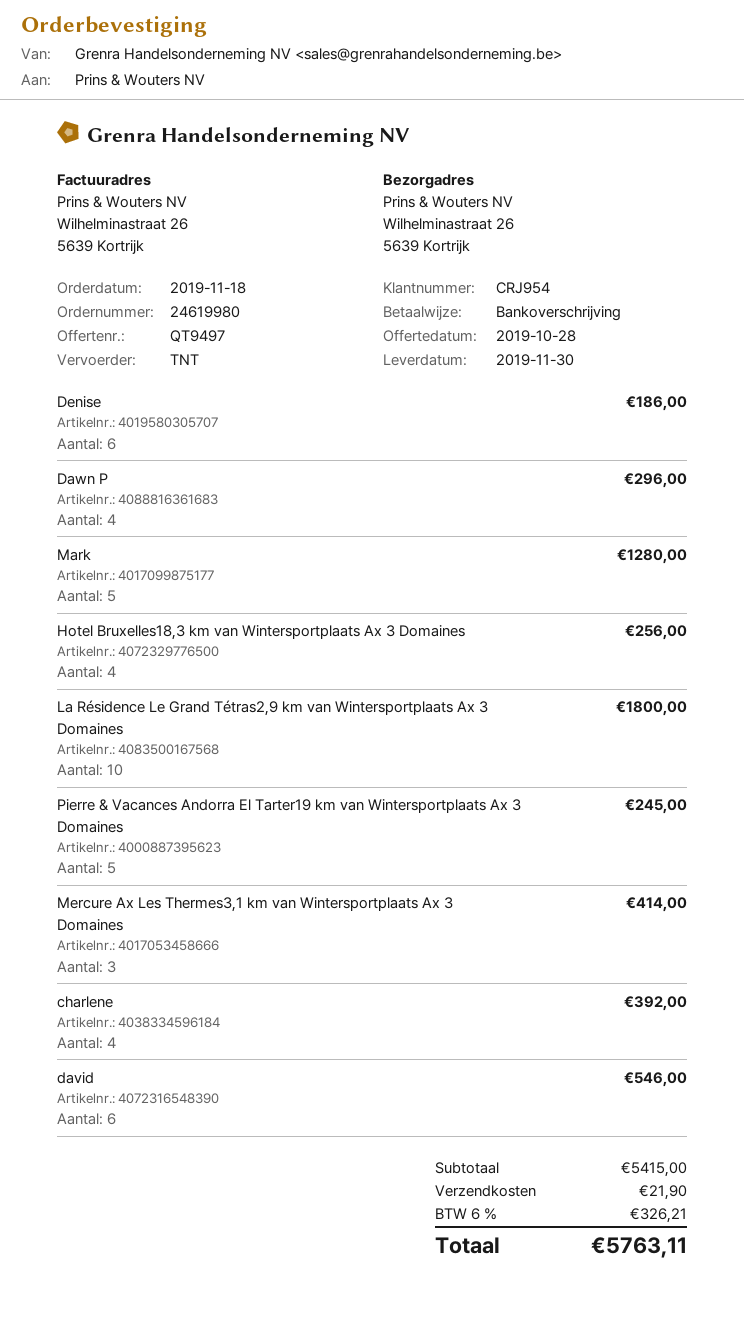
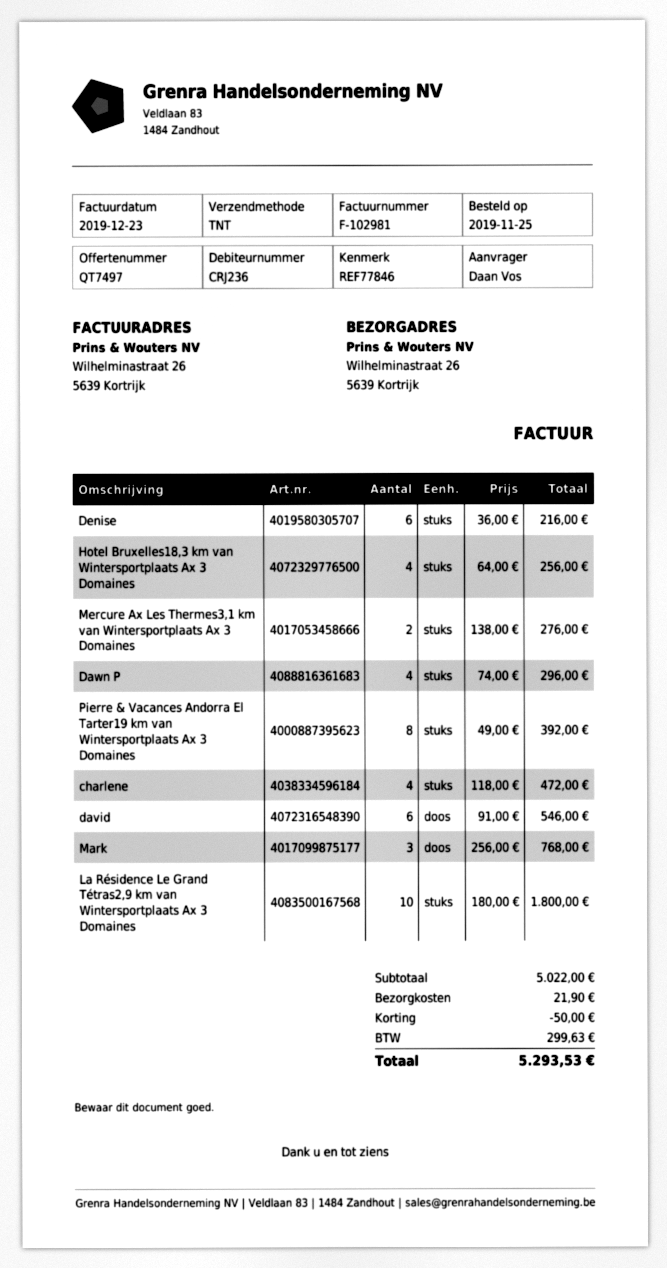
quote number: QT9497 -> QT7497
order date: 2019-11-18 -> 2019-11-25
customer number: CRJ954 -> CRJ236
Denise: 6 for 186.00 -> 6 for 216.00
Mark: 5 for 1280.00 -> 3 for 768.00
Pierre & Vacances Andorra El Tarter19 km van Wintersportplaats Ax 3 Domaines: 5 for 245.00 -> 8 for 392.00
Mercure Ax Les Thermes3,1 km van Wintersportplaats Ax 3 Domaines: 3 for 414.00 -> 2 for 276.00
charlene: 4 for 392.00 -> 4 for 472.00
subtotal: 5415.00 -> 5022.00
discount: none -> 50.00
tax: 326.21 -> 299.63
total: 5763.11 -> 5293.53

